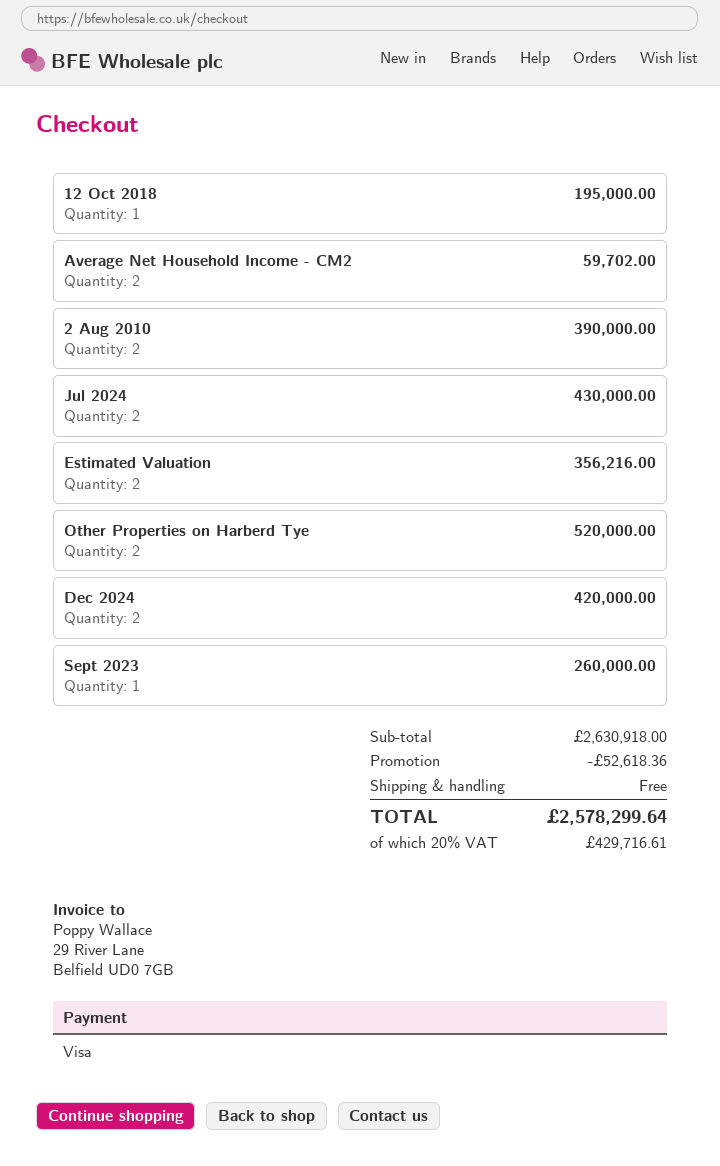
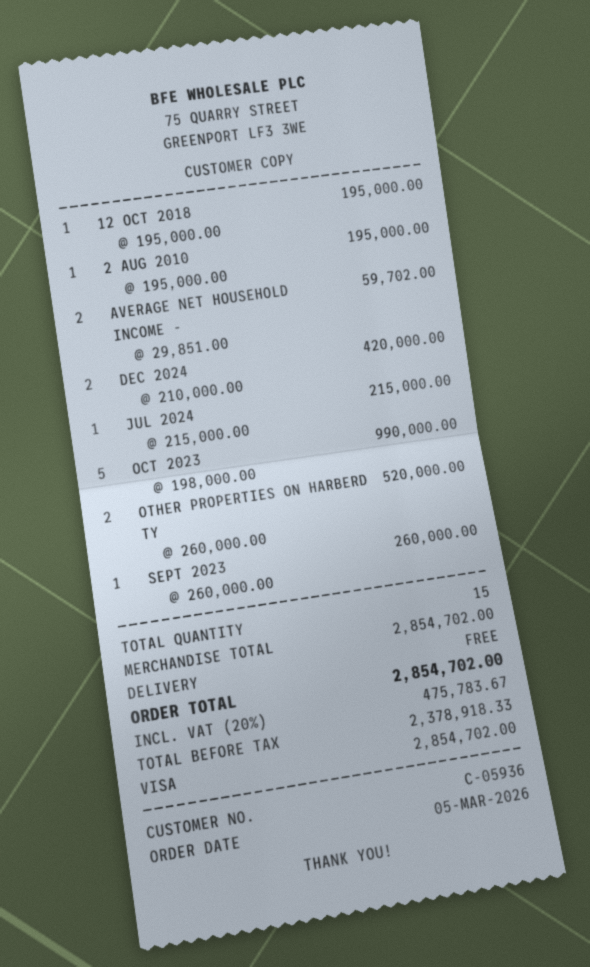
2 Aug 2010: 2 for 390000.00 -> 1 for 195000.00
Jul 2024: 2 for 430000.00 -> 1 for 215000.00
Estimated Valuation: 2 for 356216.00 -> none
OCT 2023: none -> 5 for 990000.00
subtotal: 2630918.00 -> 2854702.00
discount: 52618.36 -> none
tax: 20% = 429716.61 -> 20% = 475783.67
total: 2578299.64 -> 2854702.00

